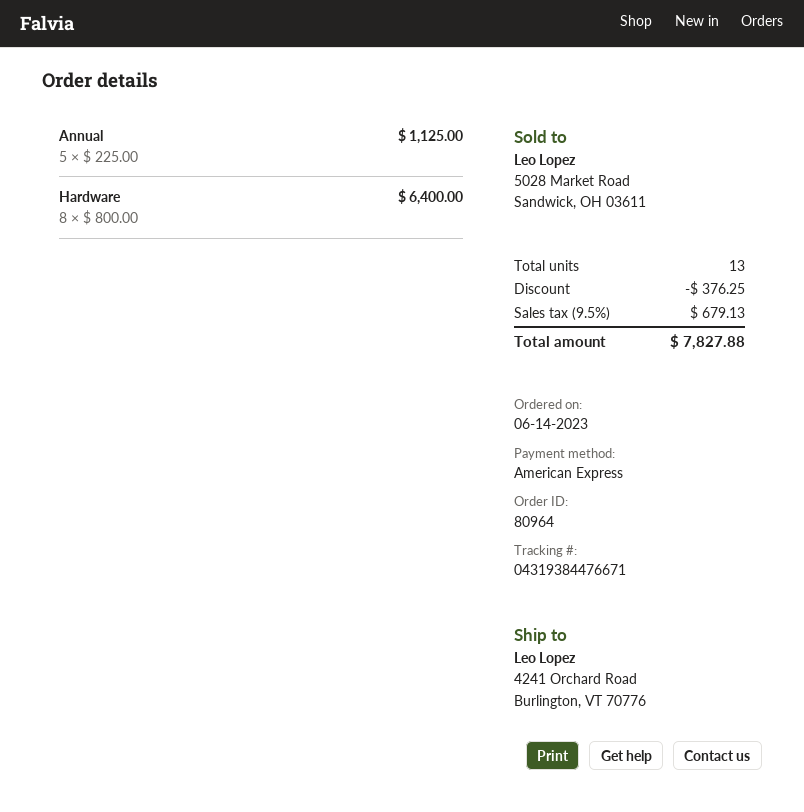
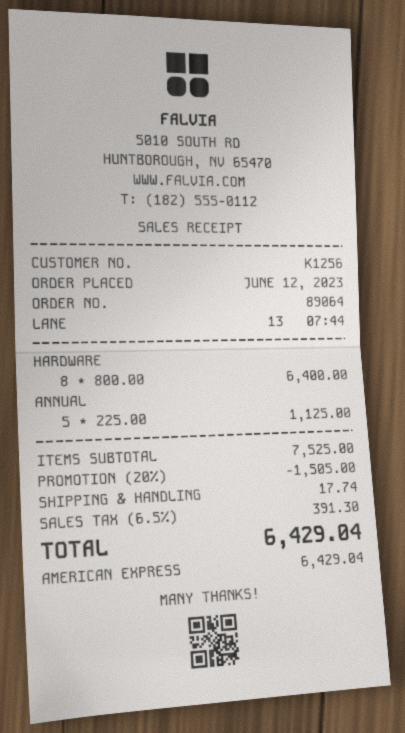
order number: 80964 -> 89064
order date: 2023-06-14 -> 2023-06-12
discount: 376.25 -> 1505.00
shipping: none -> 17.74
tax: 9.5% = 679.13 -> 6.5% = 391.30
total: 7827.88 -> 6429.04

